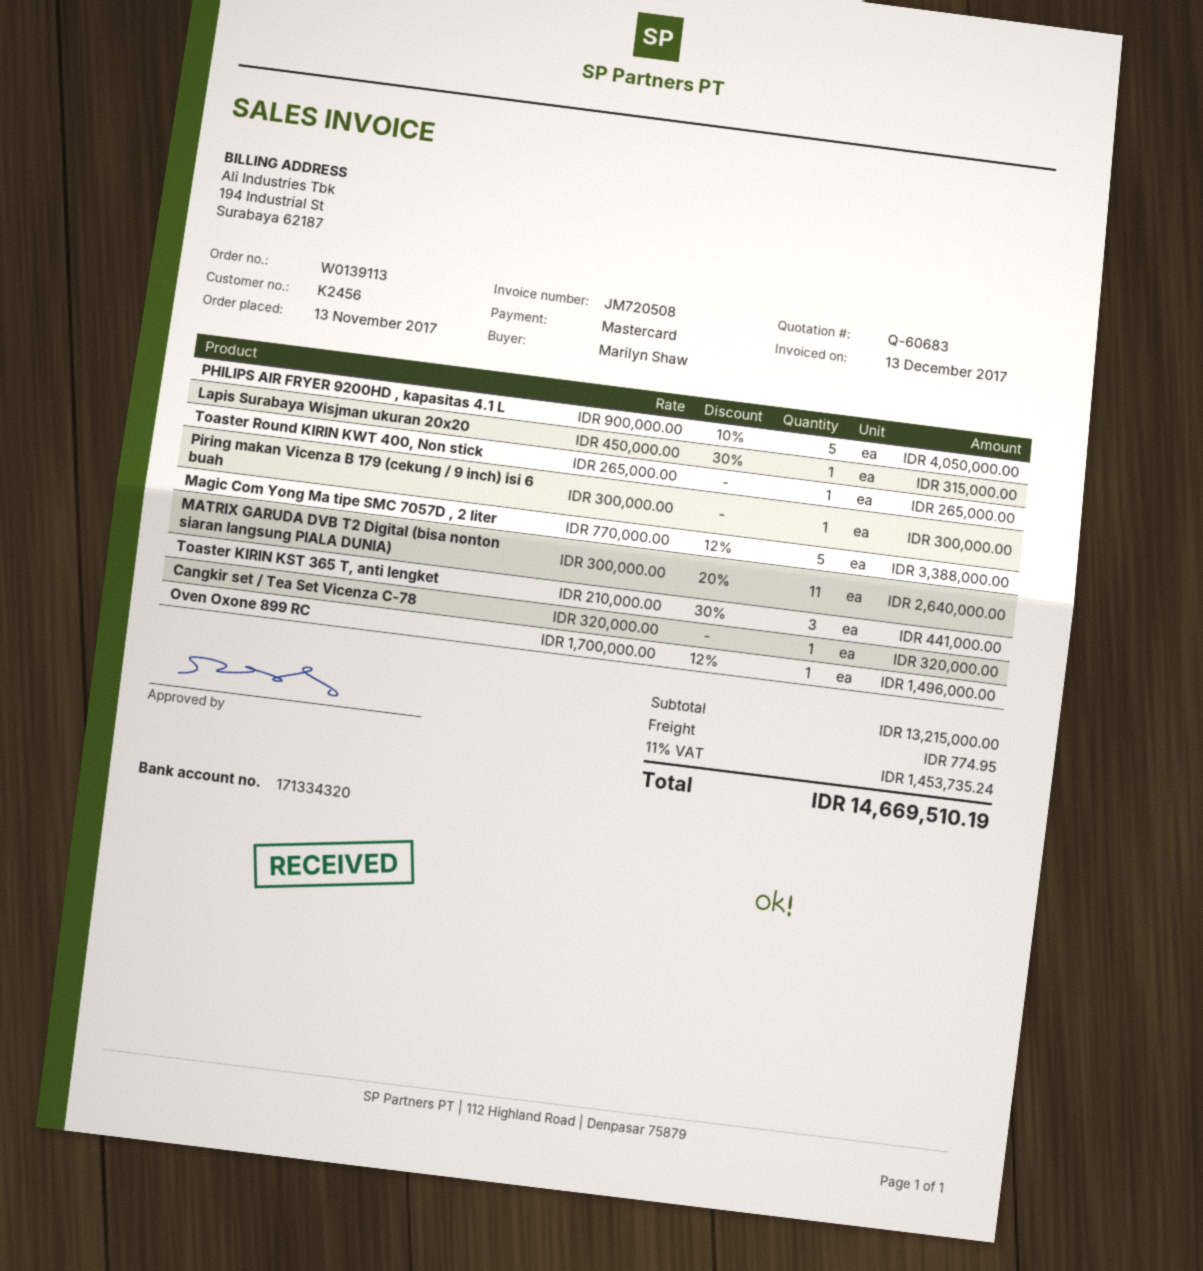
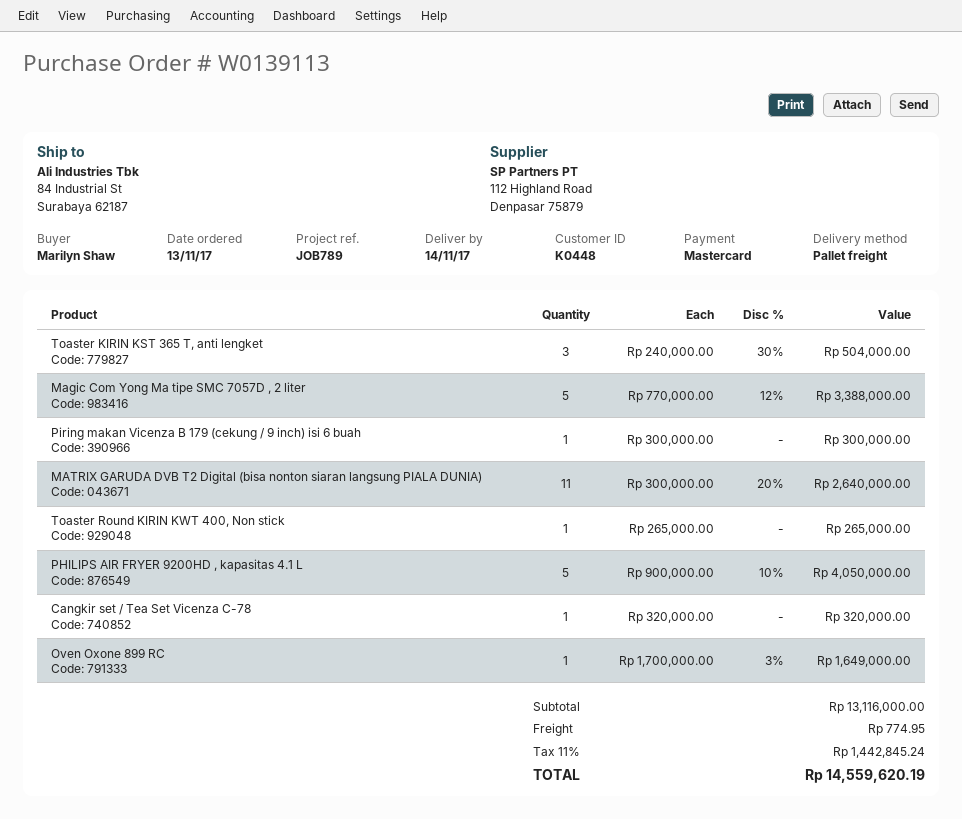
customer number: K2456 -> K0448
Lapis Surabaya Wisjman ukuran 20x20: 1 x 450000.00 - 30% = 315000.00 -> none
Toaster KIRIN KST 365 T, anti lengket: 3 x 210000.00 - 30% = 441000.00 -> 3 x 240000.00 - 30% = 504000.00
Oven Oxone 899 RC: 1 x 1700000.00 - 12% = 1496000.00 -> 1 x 1700000.00 - 3% = 1649000.00
subtotal: 13215000.00 -> 13116000.00
tax: 11% = 1453735.24 -> 11% = 1442845.24
total: 14669510.19 -> 14559620.19

